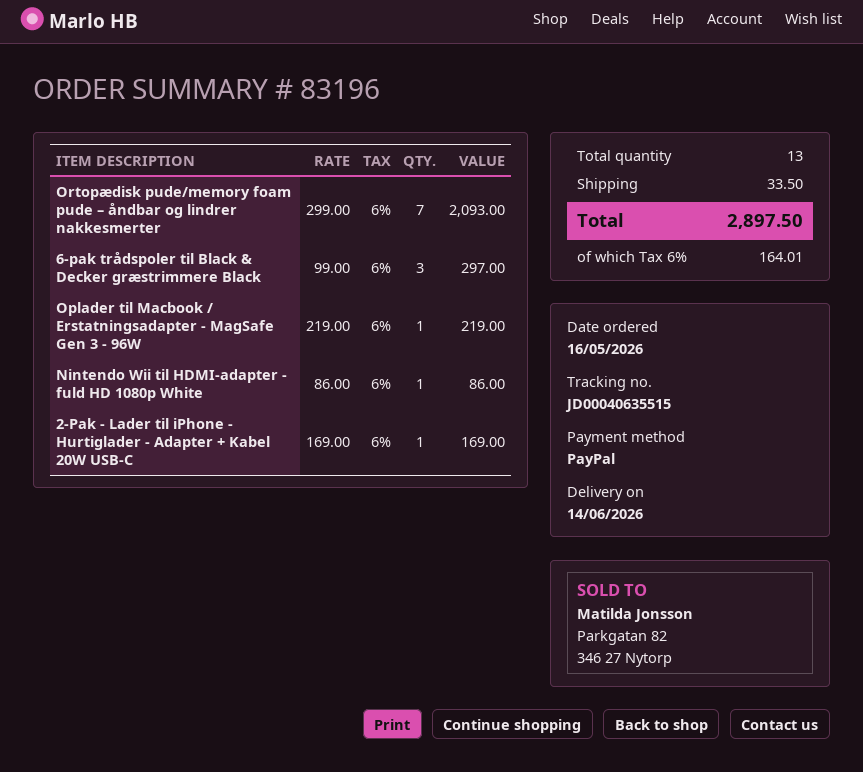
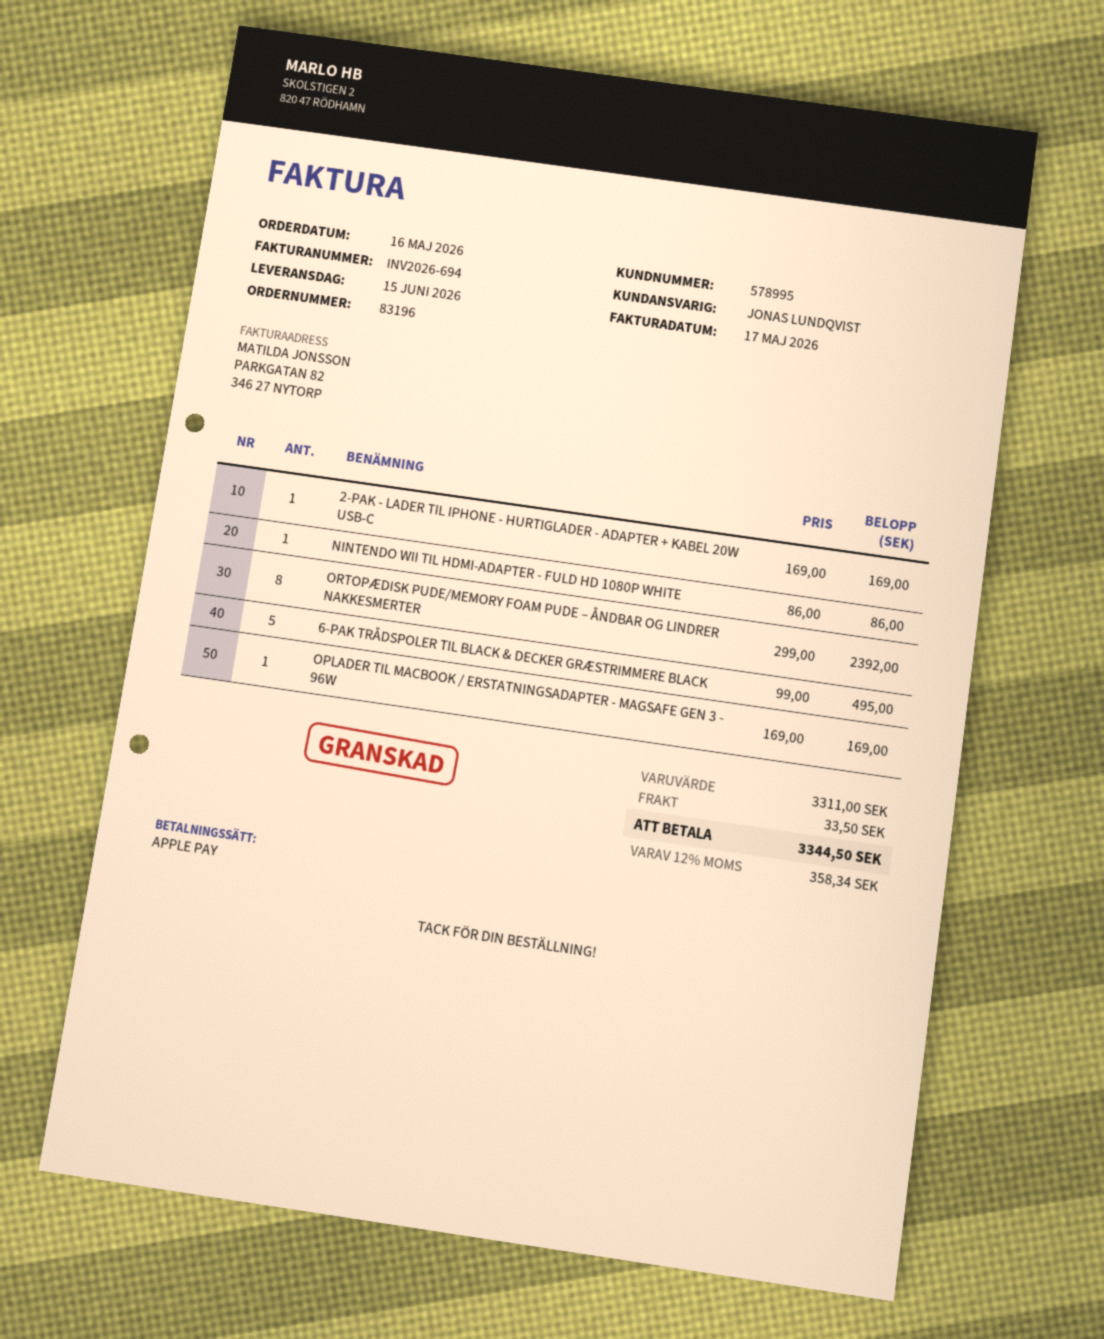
delivery date: 2026-06-14 -> 2026-06-15
payment method: PayPal -> Apple Pay
Ortopædisk pude/memory foam pude – åndbar og lindrer nakkesmerter: 7 x 299.00 = 2093.00 -> 8 x 299.00 = 2392.00
6-pak trådspoler til Black & Decker græstrimmere Black: 3 x 99.00 = 297.00 -> 5 x 99.00 = 495.00
Oplader til Macbook / Erstatningsadapter - MagSafe Gen 3 - 96W: 1 x 219.00 = 219.00 -> 1 x 169.00 = 169.00
tax: 6% = 164.01 -> 12% = 358.34
total: 2897.50 -> 3344.50

